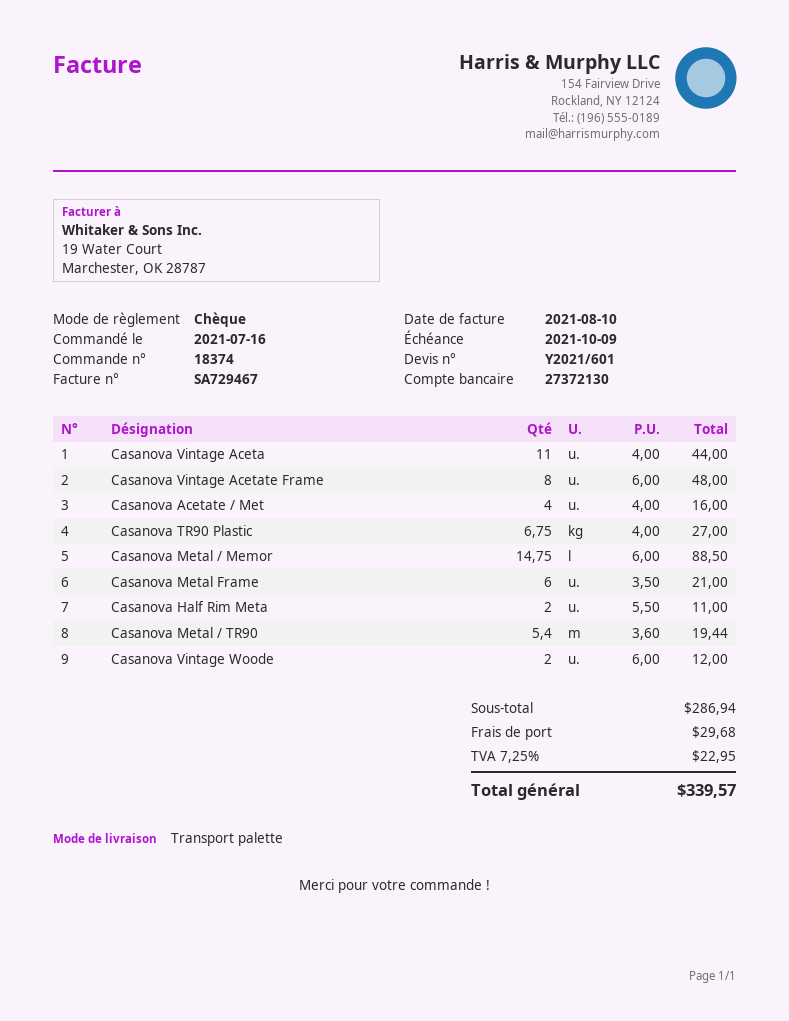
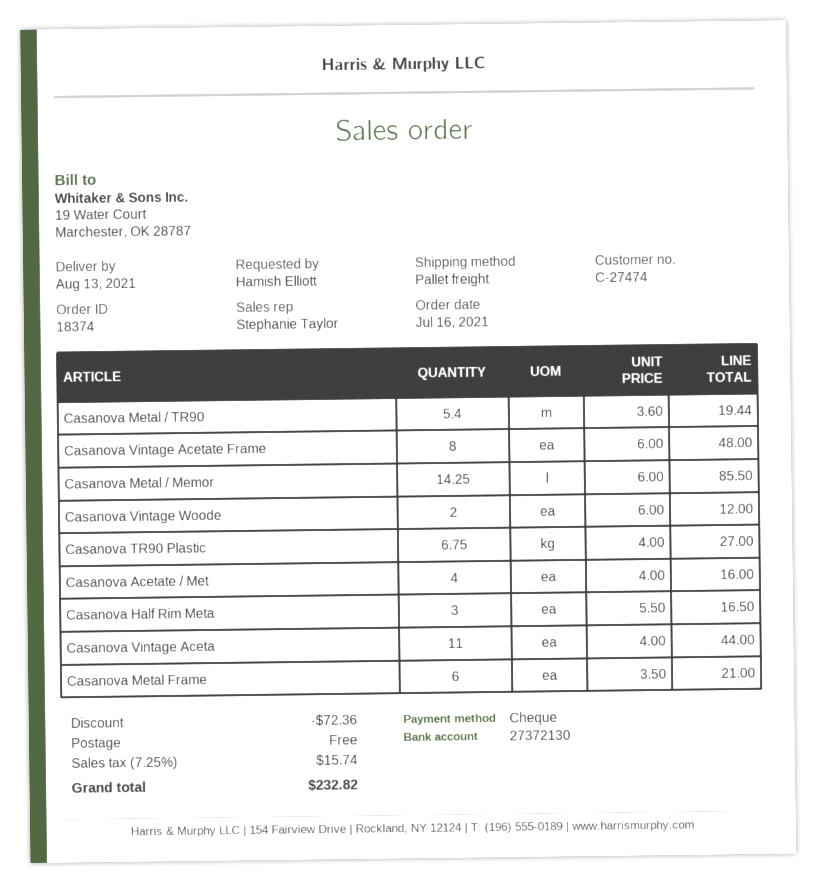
Casanova Metal / Memor: 14.75 x 6.00 = 88.50 -> 14.25 x 6.00 = 85.50
Casanova Half Rim Meta: 2 x 5.50 = 11.00 -> 3 x 5.50 = 16.50
discount: none -> 72.36
shipping: 29.68 -> 0.00
tax: 7.25% = 22.95 -> 7.25% = 15.74
total: 339.57 -> 232.82

